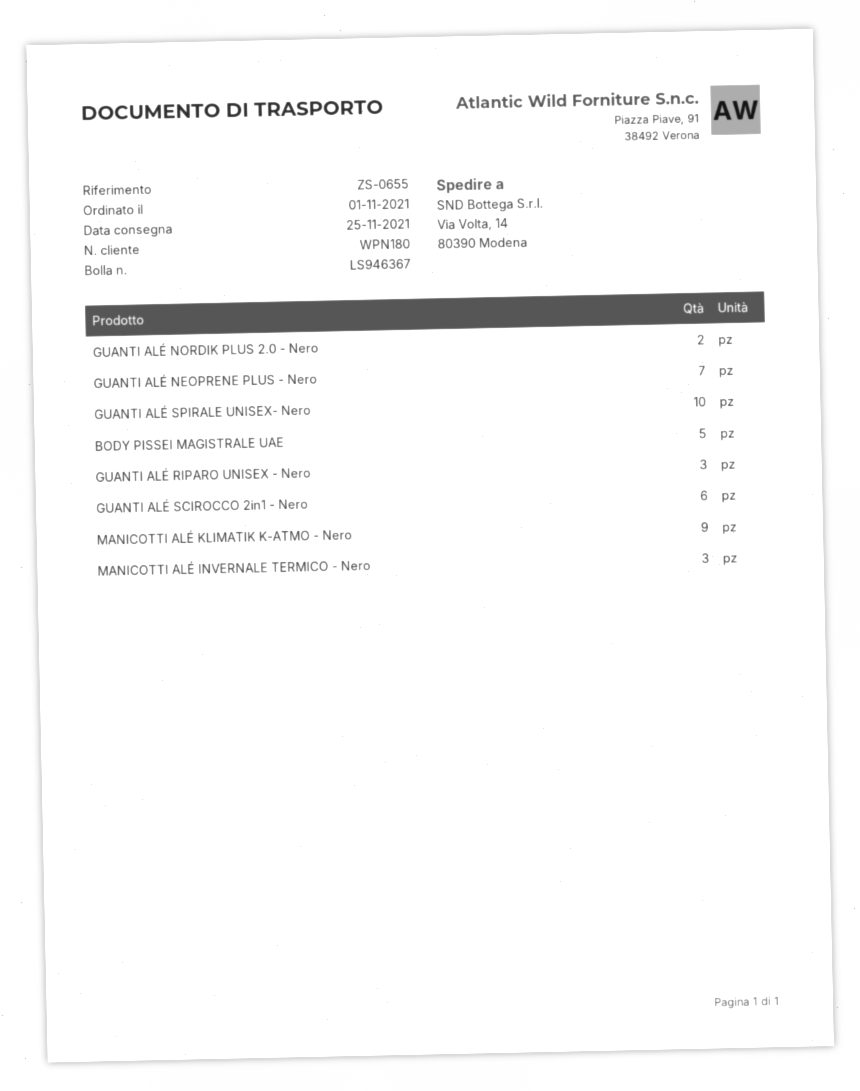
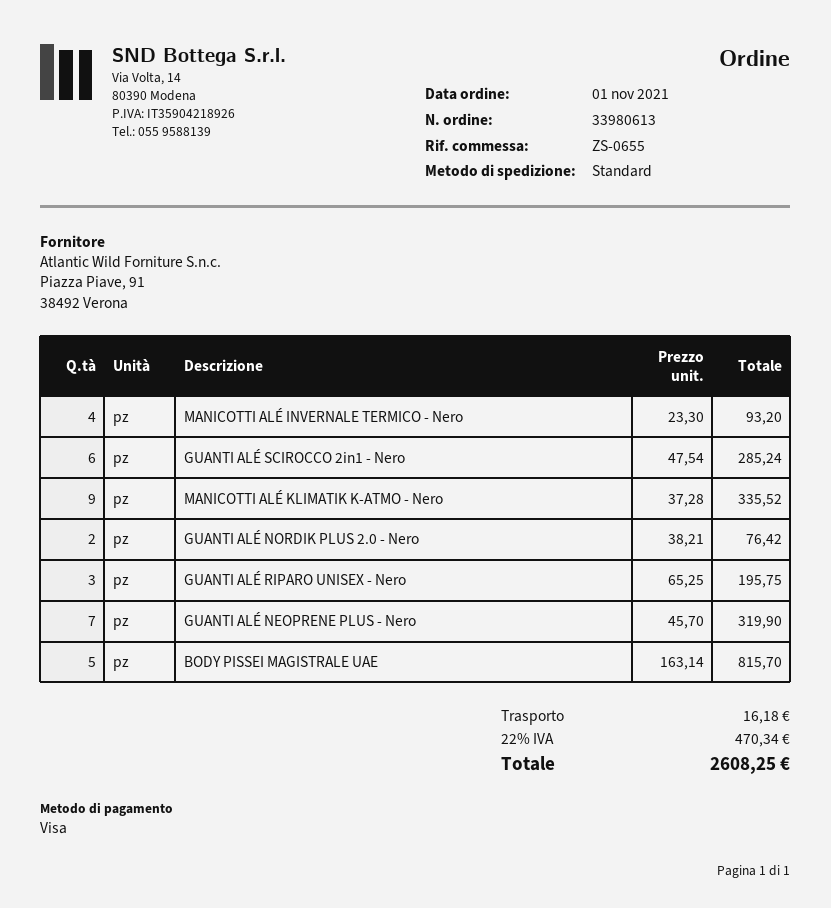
GUANTI ALÉ SPIRALE UNISEX- Nero: 10 -> none
MANICOTTI ALÉ INVERNALE TERMICO - Nero: 3 -> 4

